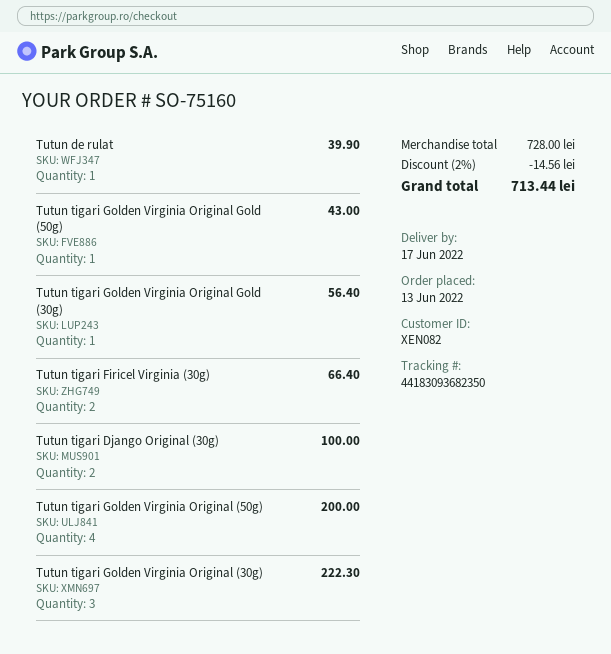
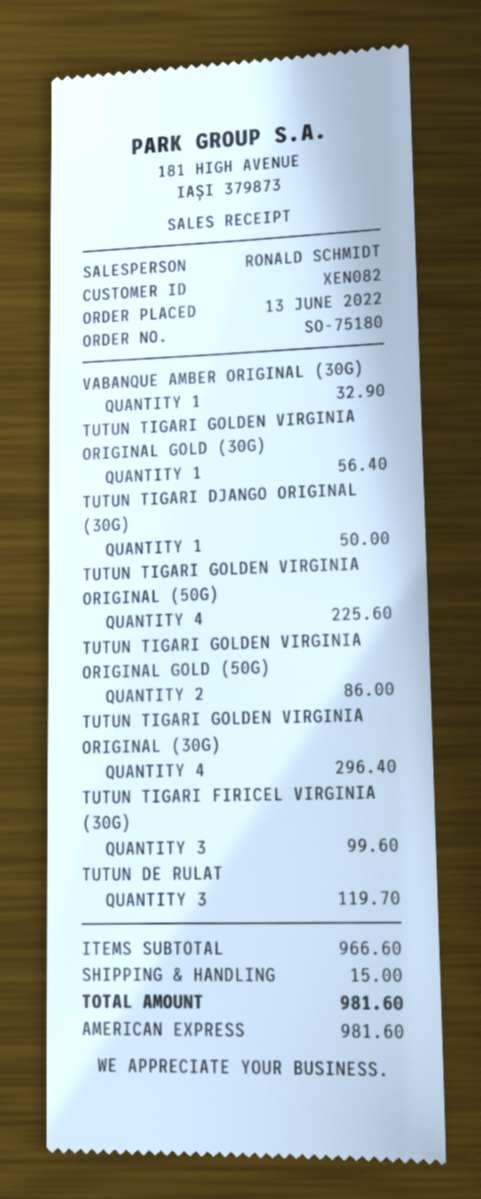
order number: SO-75160 -> SO-75180
Tutun de rulat: 1 for 39.90 -> 3 for 119.70
Tutun tigari Golden Virginia Original Gold (50g): 1 for 43.00 -> 2 for 86.00
Tutun tigari Firicel Virginia (30g): 2 for 66.40 -> 3 for 99.60
Tutun tigari Django Original (30g): 2 for 100.00 -> 1 for 50.00
Tutun tigari Golden Virginia Original (50g): 4 for 200.00 -> 4 for 225.60
Tutun tigari Golden Virginia Original (30g): 3 for 222.30 -> 4 for 296.40
VABANQUE AMBER ORIGINAL (30G): none -> 1 for 32.90
subtotal: 728.00 -> 966.60
discount: 2% = 14.56 -> none
shipping: none -> 15.00
total: 713.44 -> 981.60

